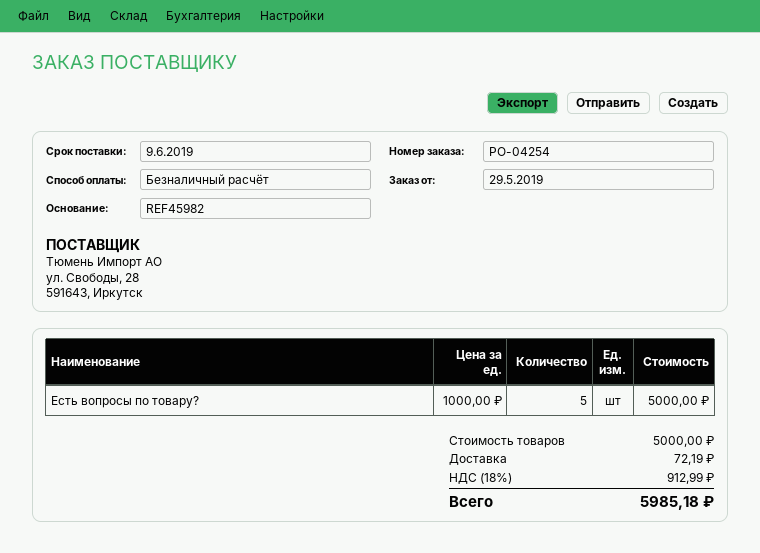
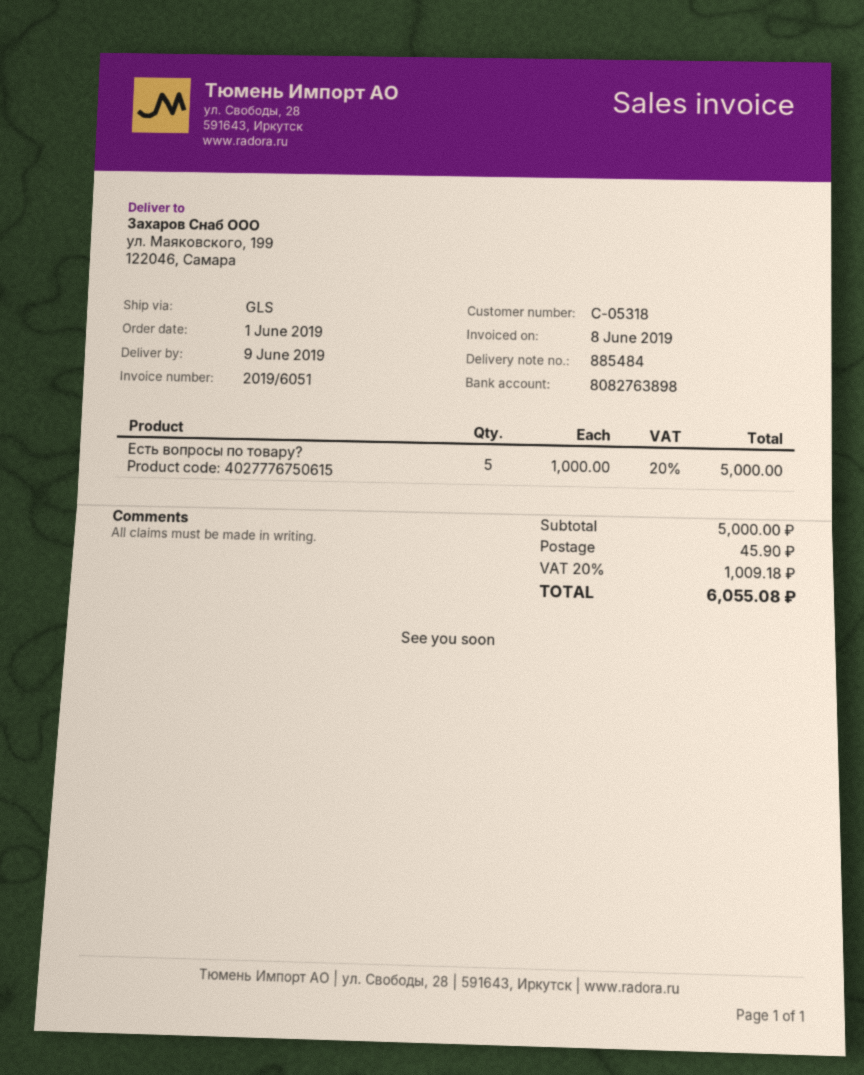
order date: 2019-05-29 -> 2019-06-01
shipping: 72.19 -> 45.90
tax: 18% = 912.99 -> 20% = 1009.18
total: 5985.18 -> 6055.08

